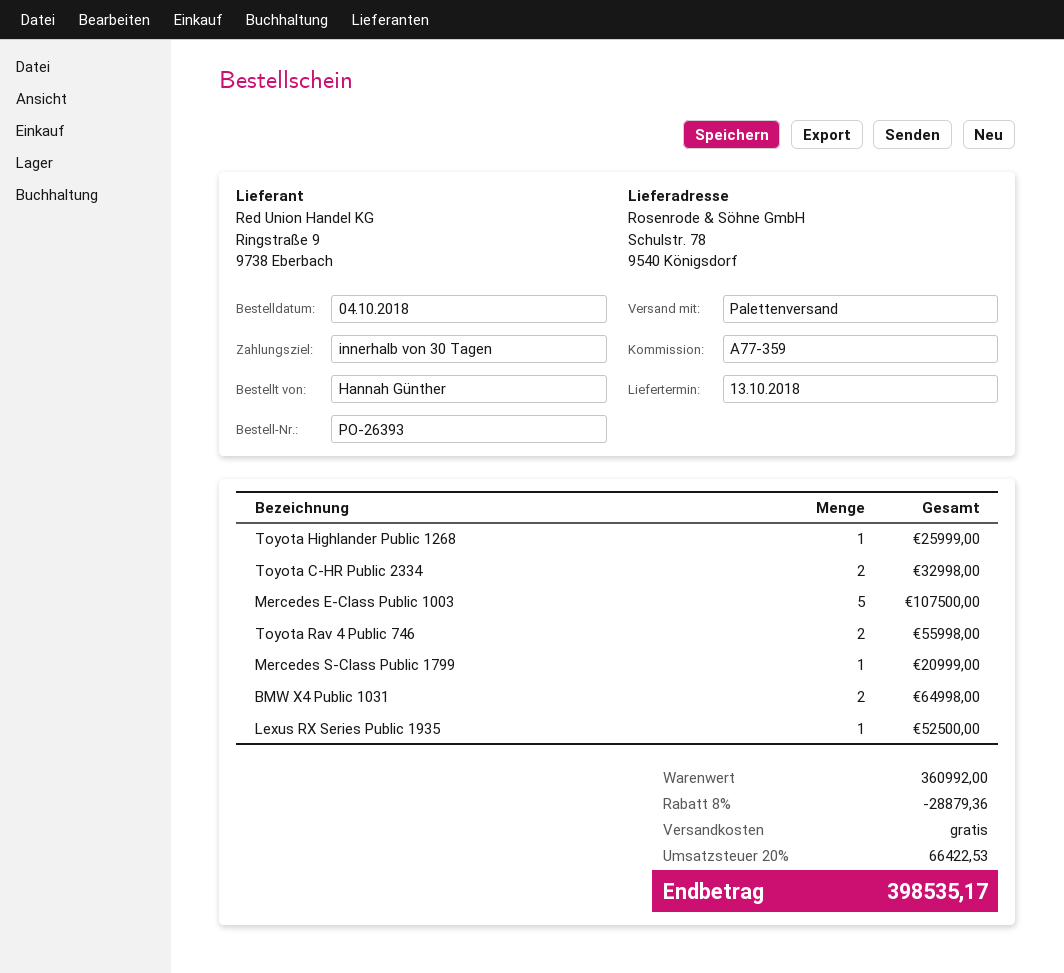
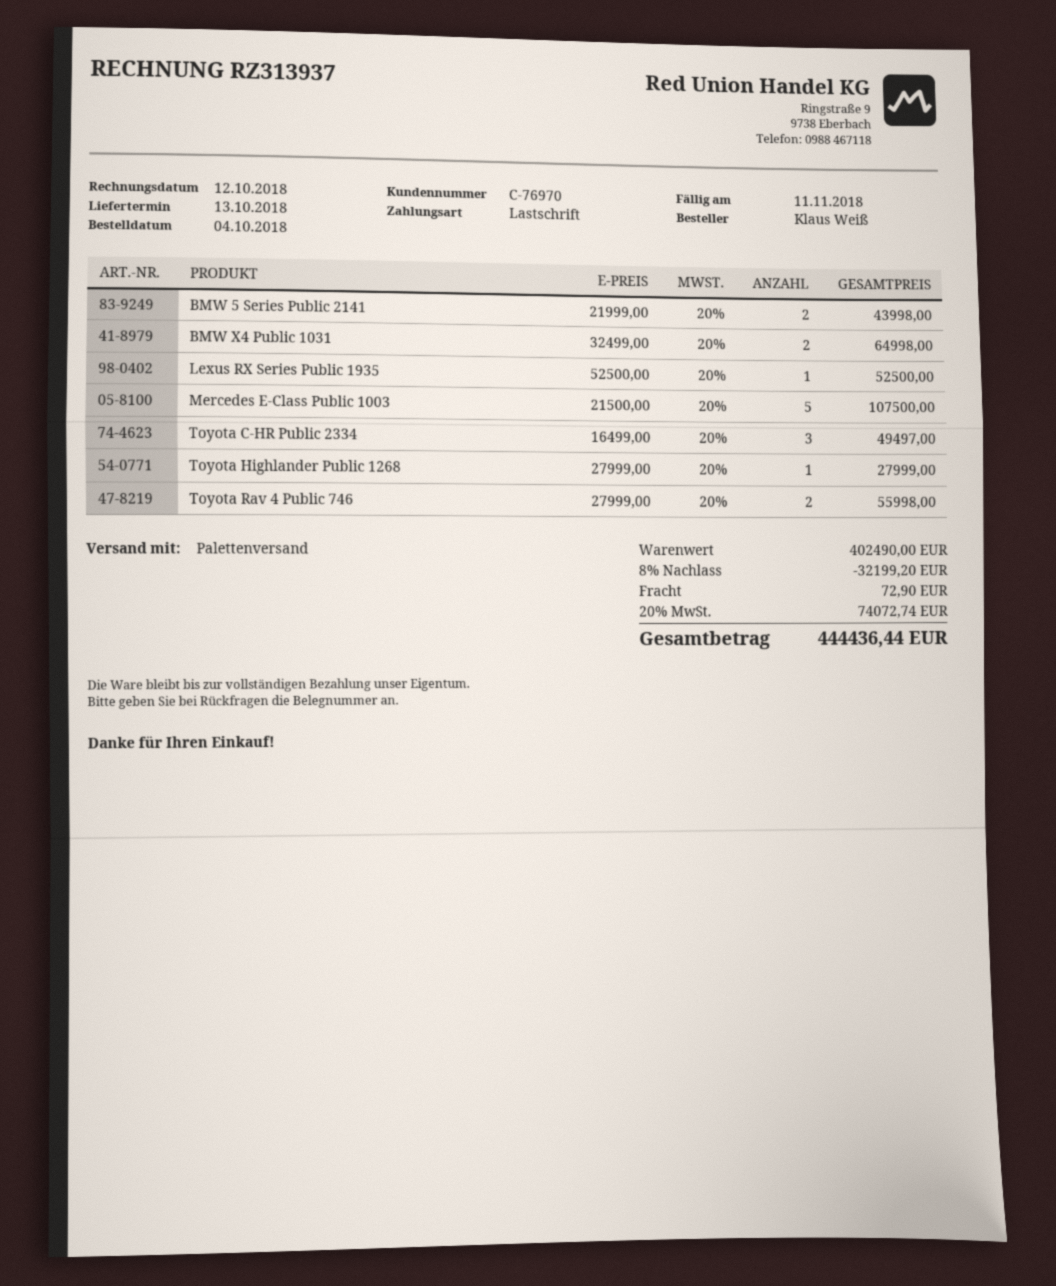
ordered by: Hannah Günther -> Klaus Weiß
Toyota Highlander Public 1268: 1 for 25999.00 -> 1 for 27999.00
Toyota C-HR Public 2334: 2 for 32998.00 -> 3 for 49497.00
Mercedes S-Class Public 1799: 1 for 20999.00 -> none
BMW 5 Series Public 2141: none -> 2 for 43998.00
subtotal: 360992.00 -> 402490.00
discount: 8% = 28879.36 -> 8% = 32199.20
shipping: 0.00 -> 72.90
tax: 20% = 66422.53 -> 20% = 74072.74
total: 398535.17 -> 444436.44

